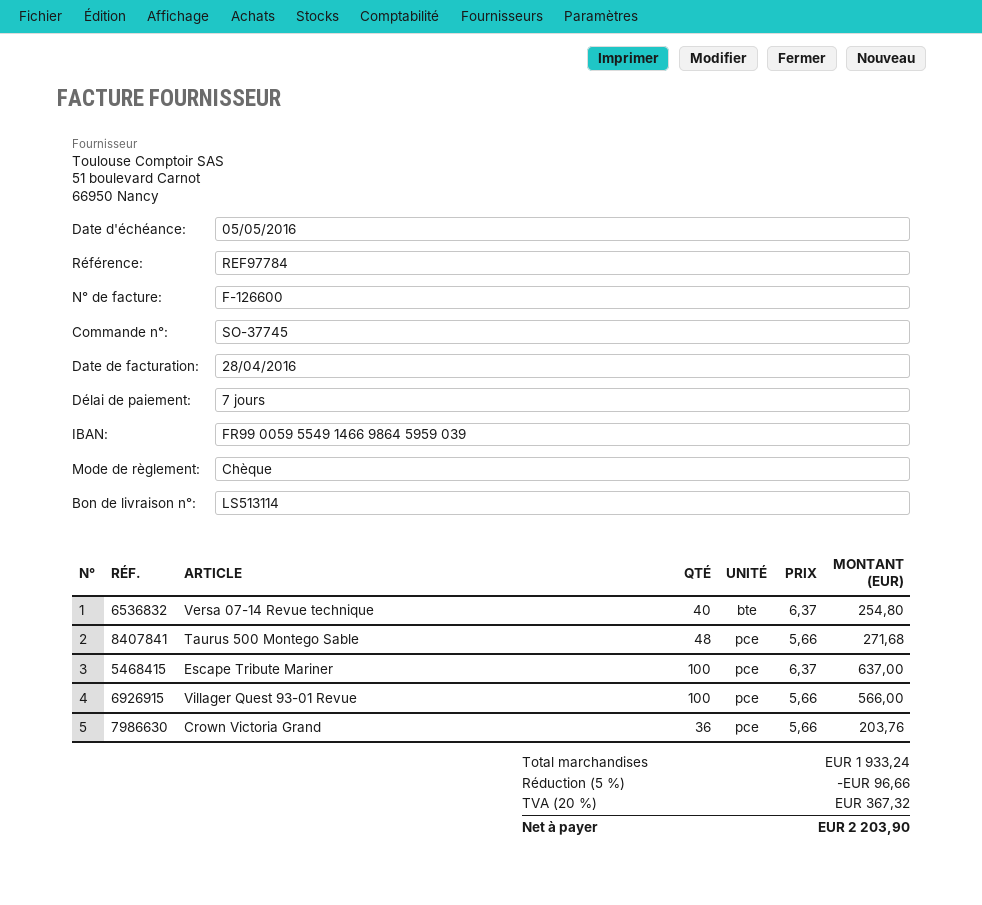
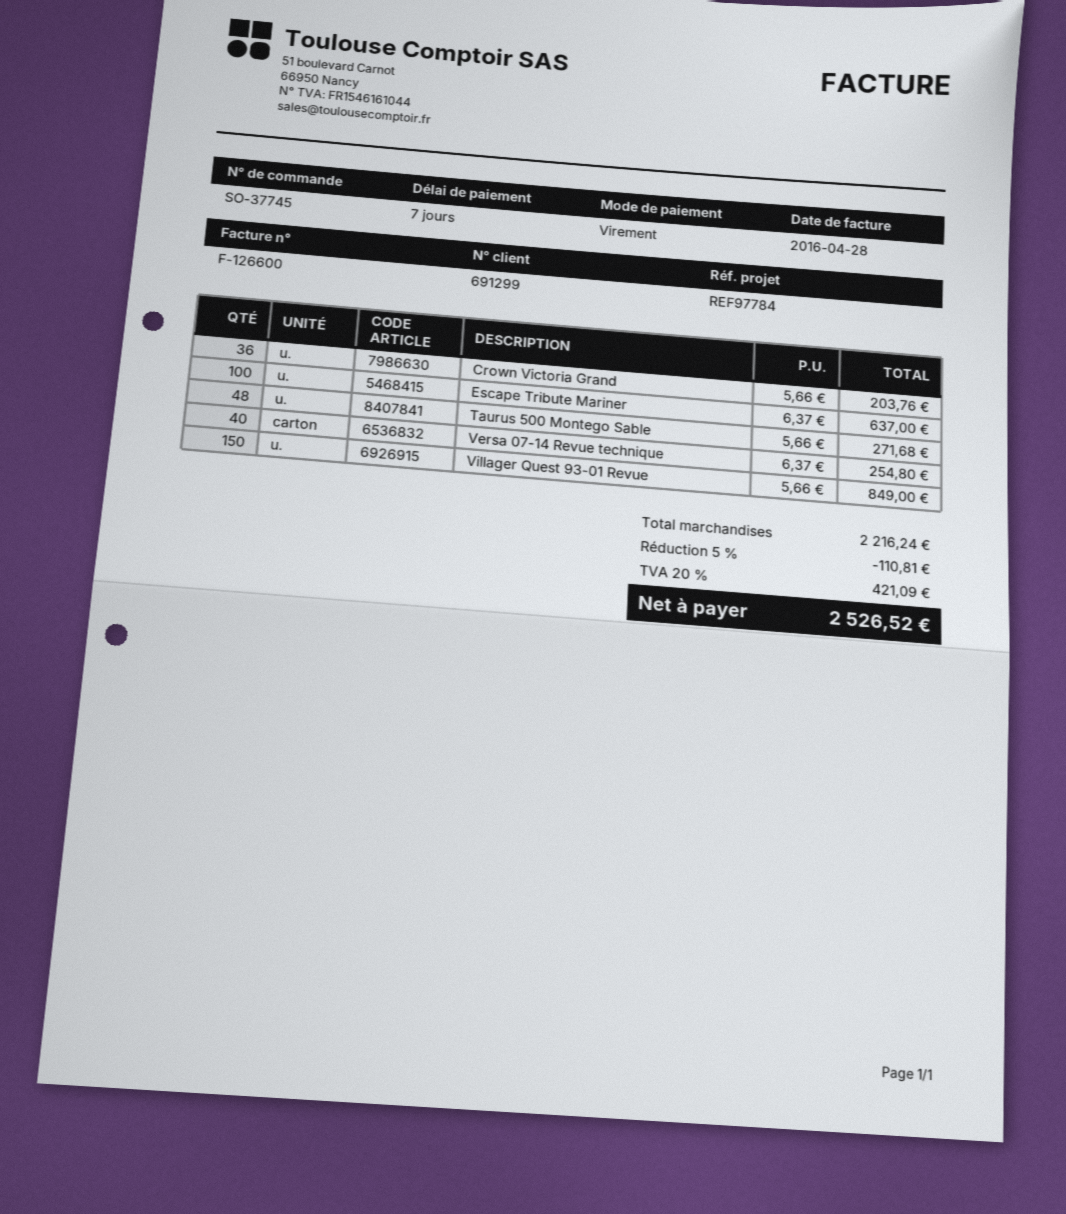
payment method: cheque -> bank transfer
Villager Quest 93-01 Revue: 100 x 5.66 = 566.00 -> 150 x 5.66 = 849.00
subtotal: 1933.24 -> 2216.24
discount: 5% = 96.66 -> 5% = 110.81
tax: 20% = 367.32 -> 20% = 421.09
total: 2203.90 -> 2526.52

